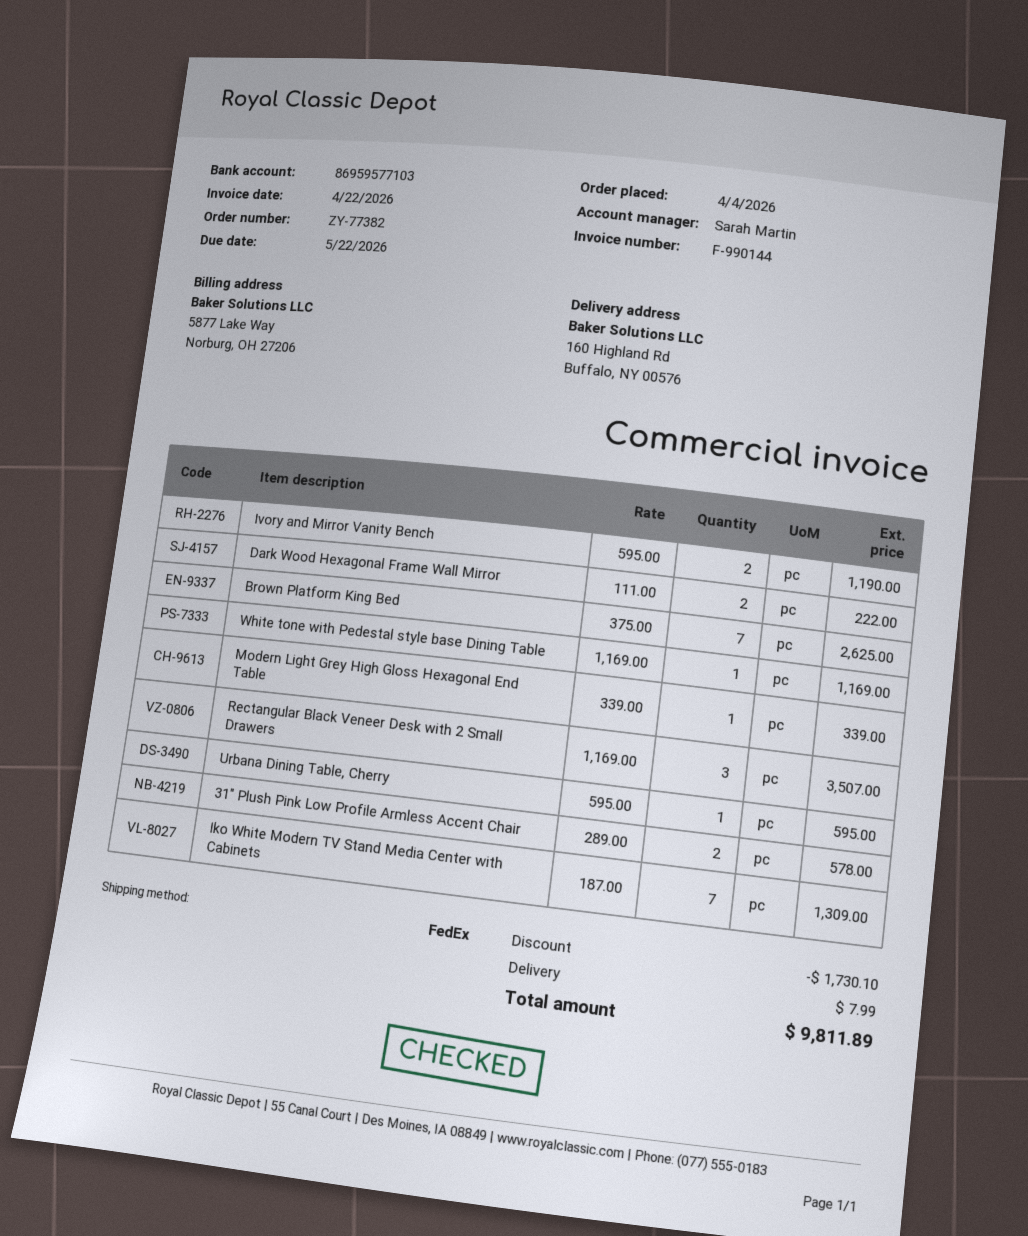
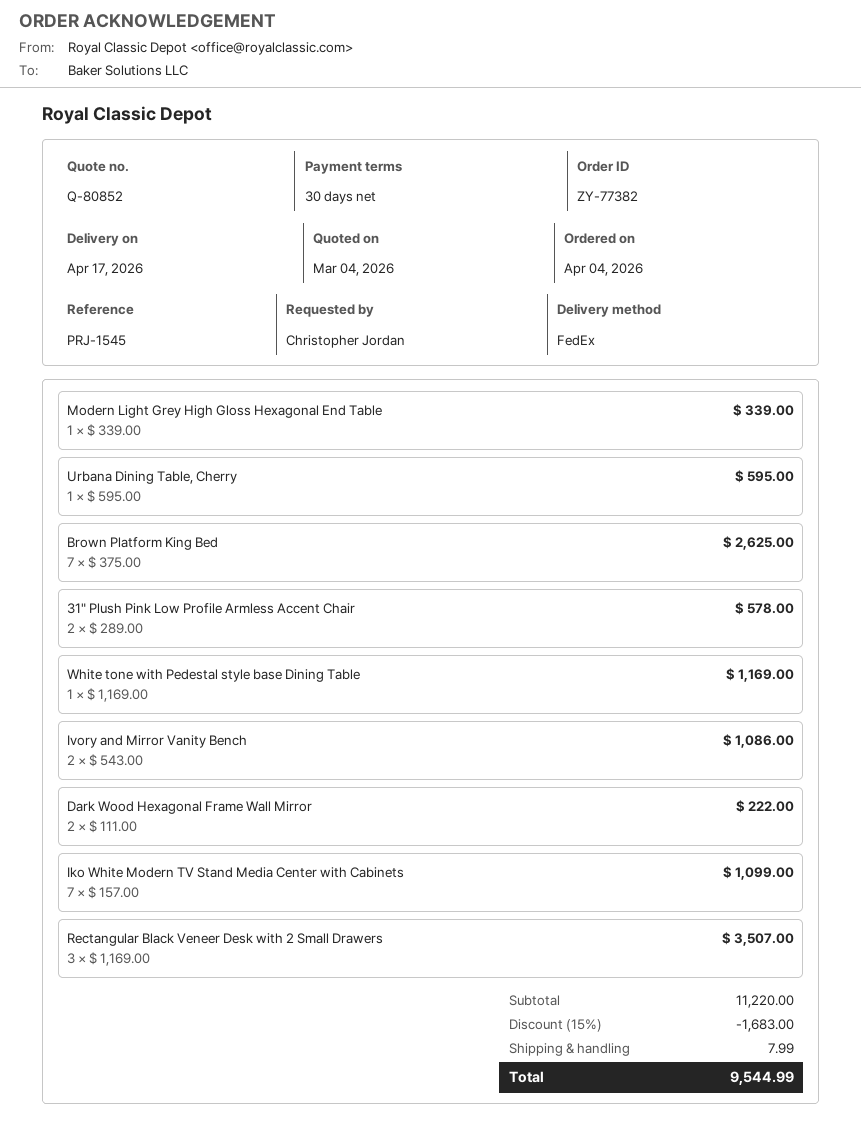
Ivory and Mirror Vanity Bench: 2 x 595.00 = 1190.00 -> 2 x 543.00 = 1086.00
Iko White Modern TV Stand Media Center with Cabinets: 7 x 187.00 = 1309.00 -> 7 x 157.00 = 1099.00
discount: 1730.10 -> 1683.00
total: 9811.89 -> 9544.99

